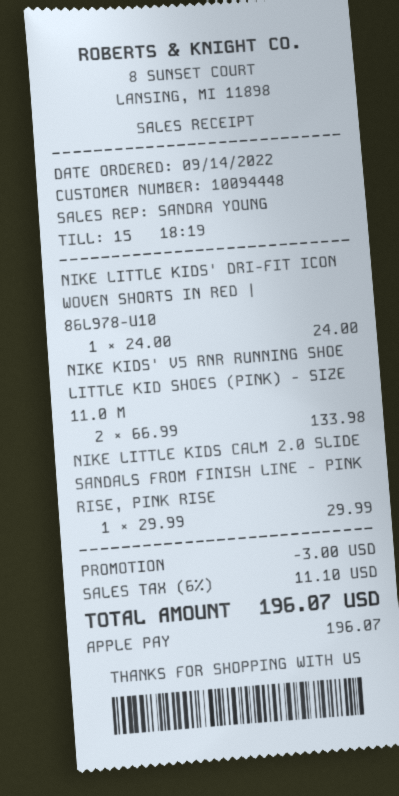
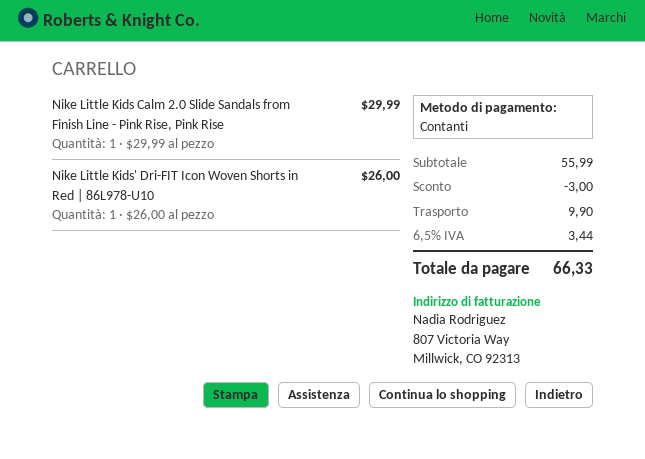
payment method: Apple Pay -> cash
NIKE LITTLE KIDS' DRI-FIT ICON WOVEN SHORTS IN RED | 86L978-U10: 1 x 24.00 = 24.00 -> 1 x 26.00 = 26.00
NIKE KIDS' V5 RNR RUNNING SHOE LITTLE KID SHOES (PINK) - SIZE 11.0 M: 2 x 66.99 = 133.98 -> none
shipping: none -> 9.90
tax: 6% = 11.10 -> 6.5% = 3.44
total: 196.07 -> 66.33

